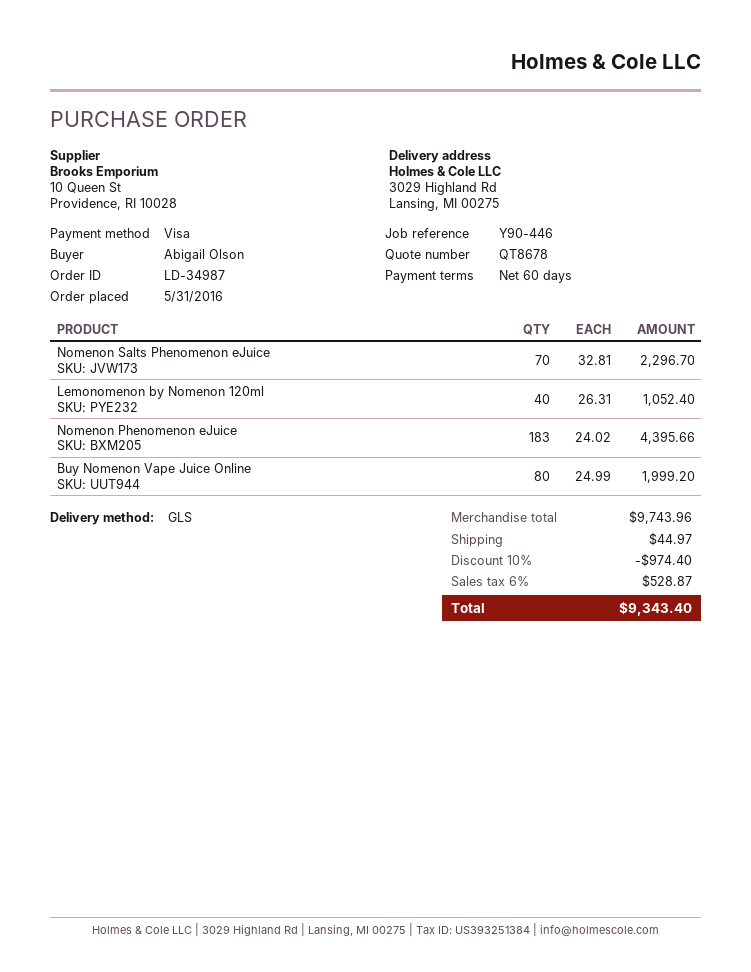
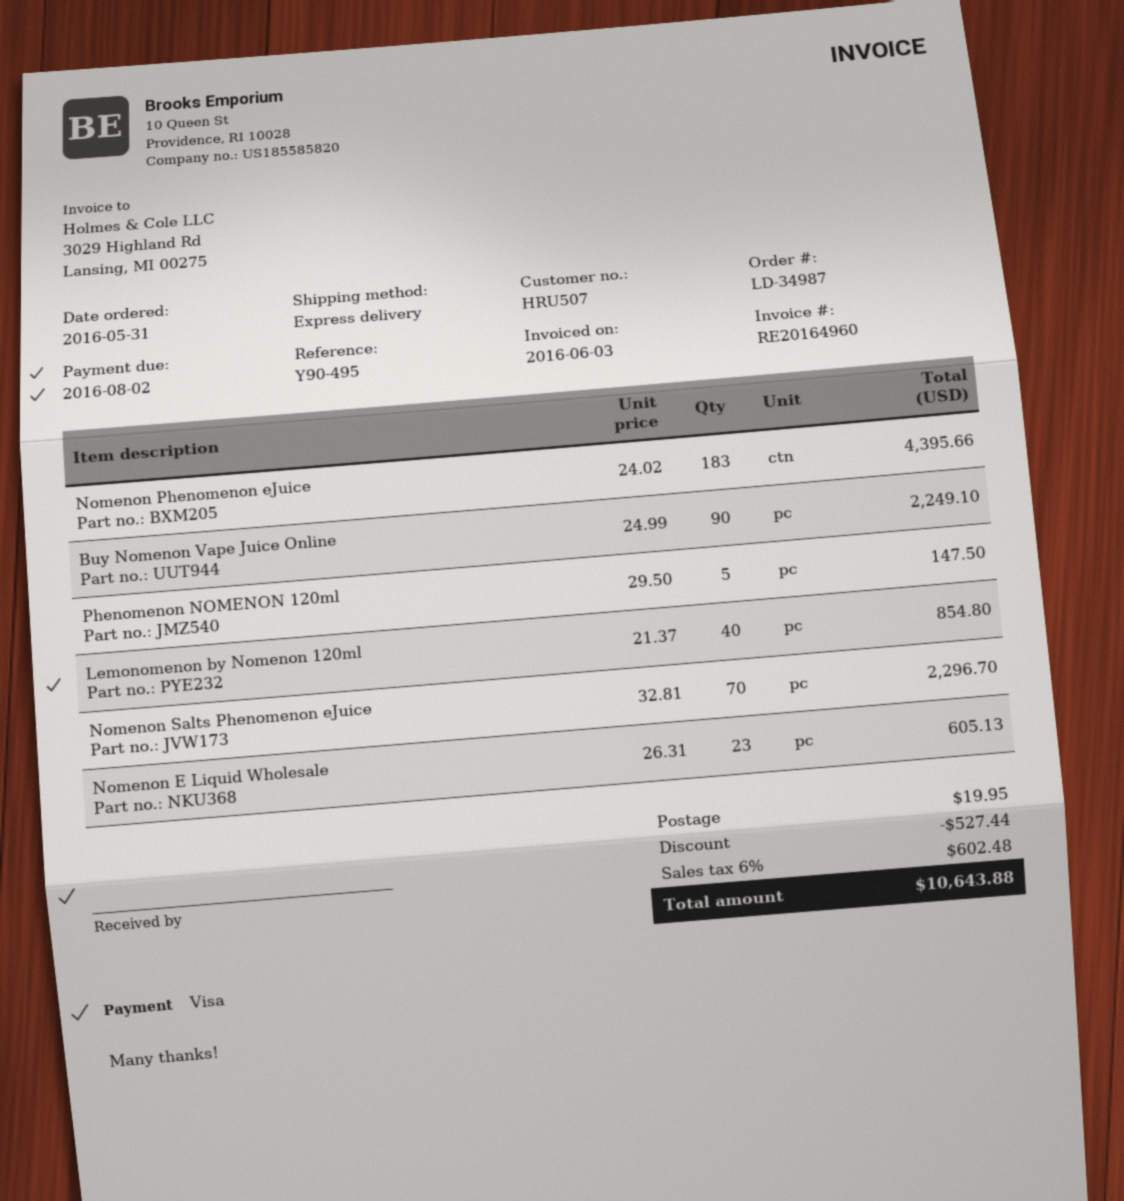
reference: Y90-446 -> Y90-495
shipping method: GLS -> express
Lemonomenon by Nomenon 120ml: 40 x 26.31 = 1052.40 -> 40 x 21.37 = 854.80
Buy Nomenon Vape Juice Online: 80 x 24.99 = 1999.20 -> 90 x 24.99 = 2249.10
Phenomenon NOMENON 120ml: none -> 5 x 29.50 = 147.50
Nomenon E Liquid Wholesale: none -> 23 x 26.31 = 605.13
discount: 974.40 -> 527.44
shipping: 44.97 -> 19.95
tax: 6% = 528.87 -> 6% = 602.48
total: 9343.40 -> 10643.88

